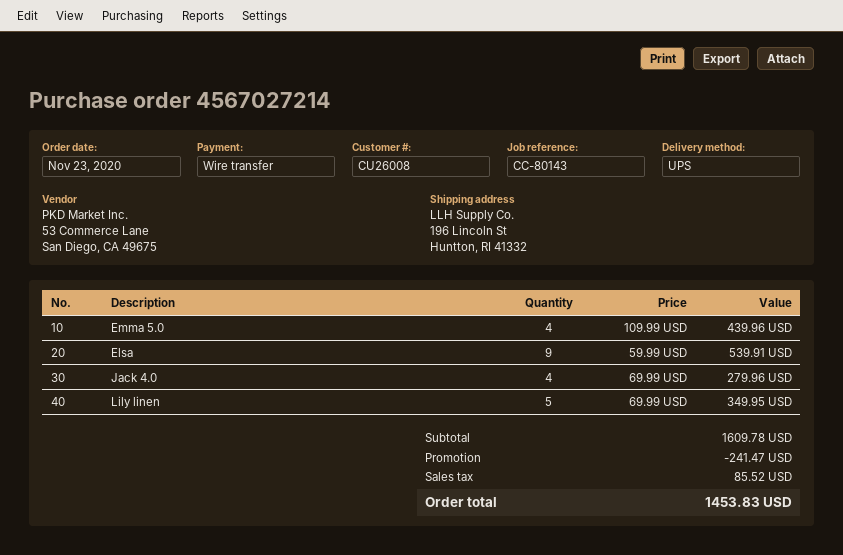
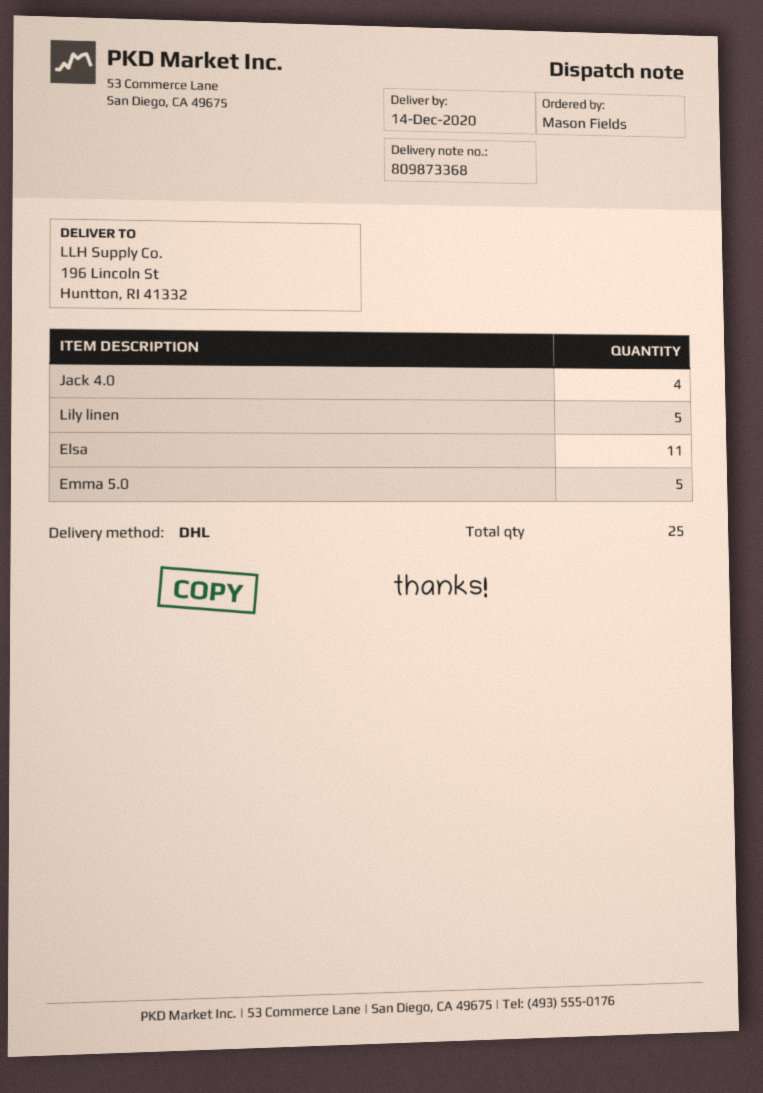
shipping method: UPS -> DHL
Emma 5.0: 4 -> 5
Elsa: 9 -> 11

